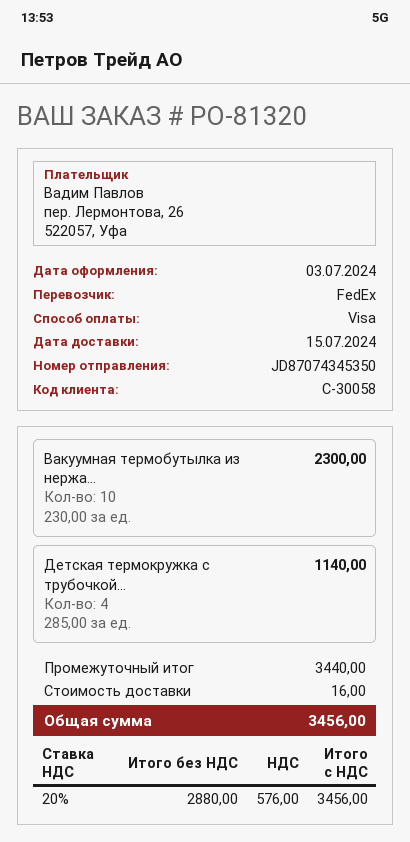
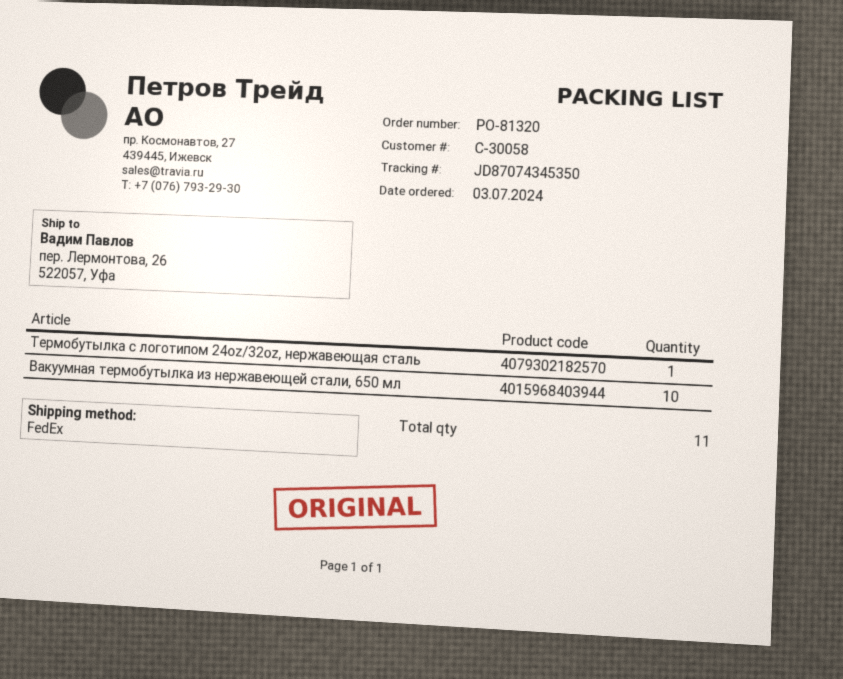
Детская термокружка с трубочкой...: 4 -> none
Термобутылка с логотипом 24oz/32oz, нержавеющая сталь: none -> 1

